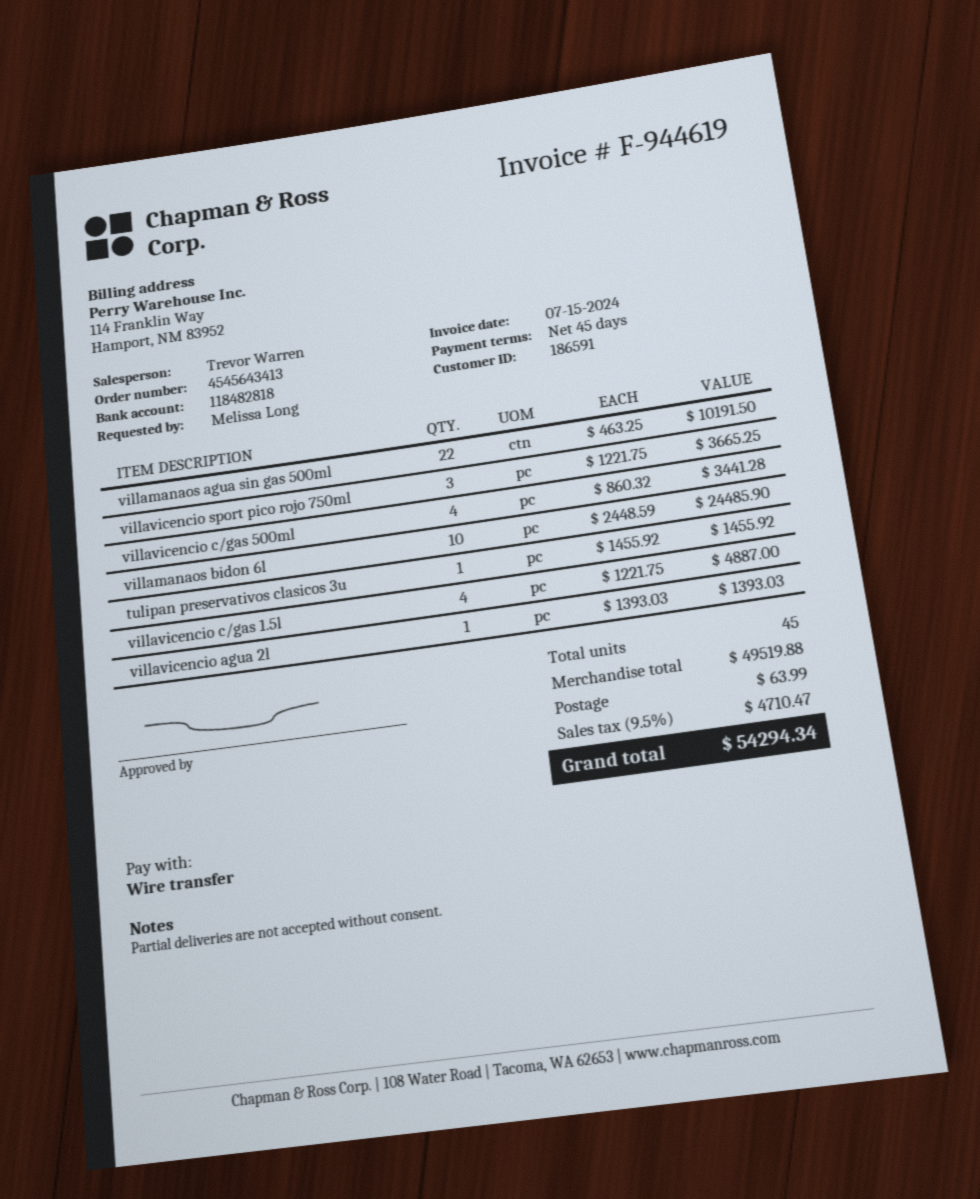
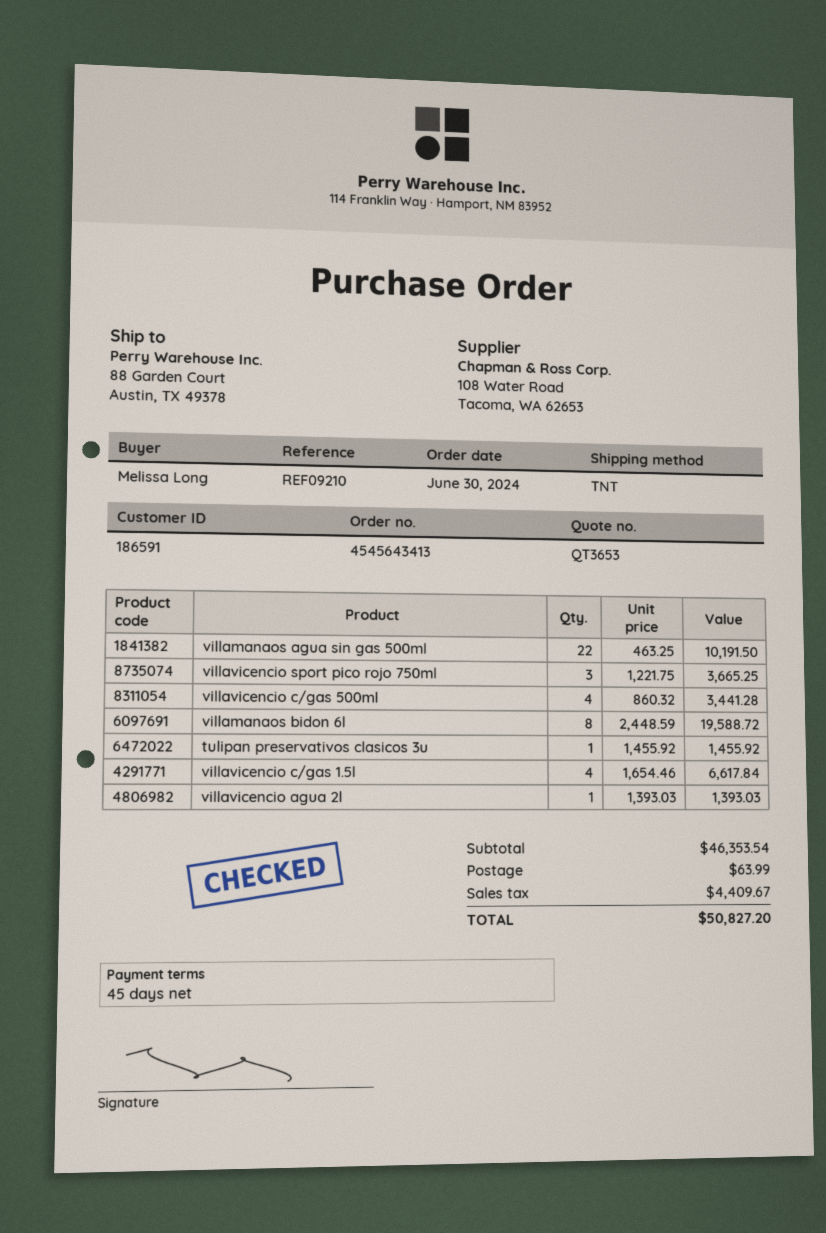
villamanaos bidon 6l: 10 x 2448.59 = 24485.90 -> 8 x 2448.59 = 19588.72
villavicencio c/gas 1.5l: 4 x 1221.75 = 4887.00 -> 4 x 1654.46 = 6617.84
subtotal: 49519.88 -> 46353.54
tax: 4710.47 -> 4409.67
total: 54294.34 -> 50827.20

